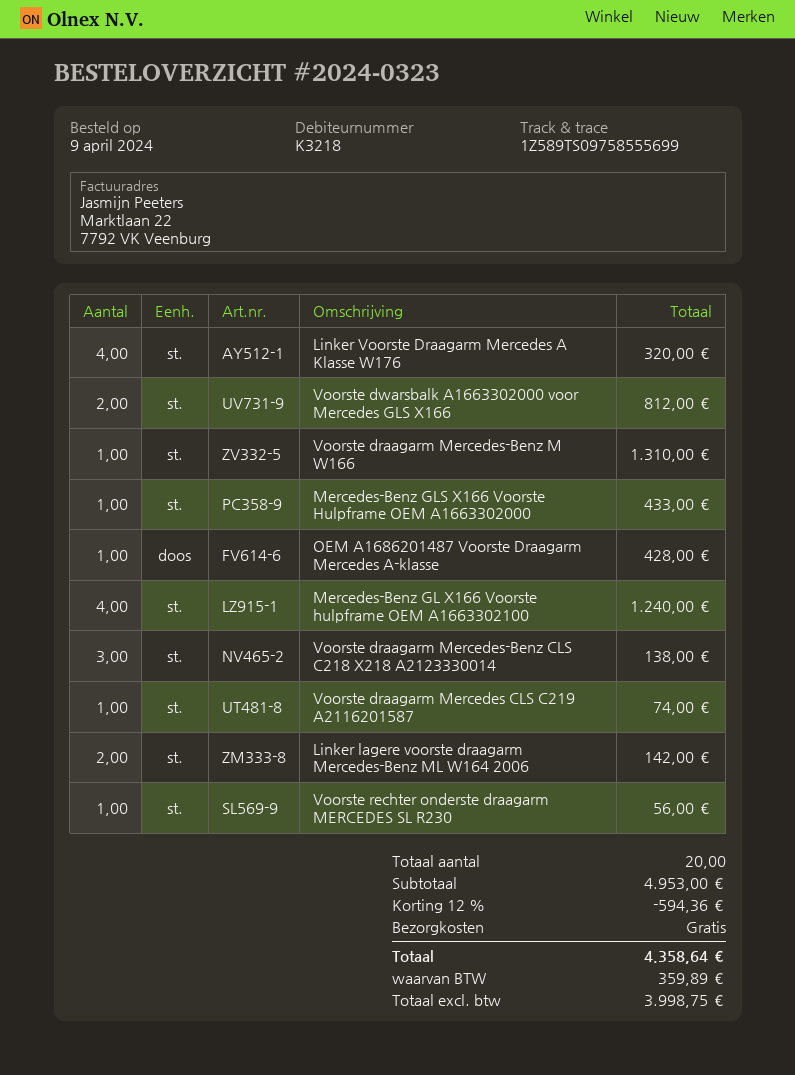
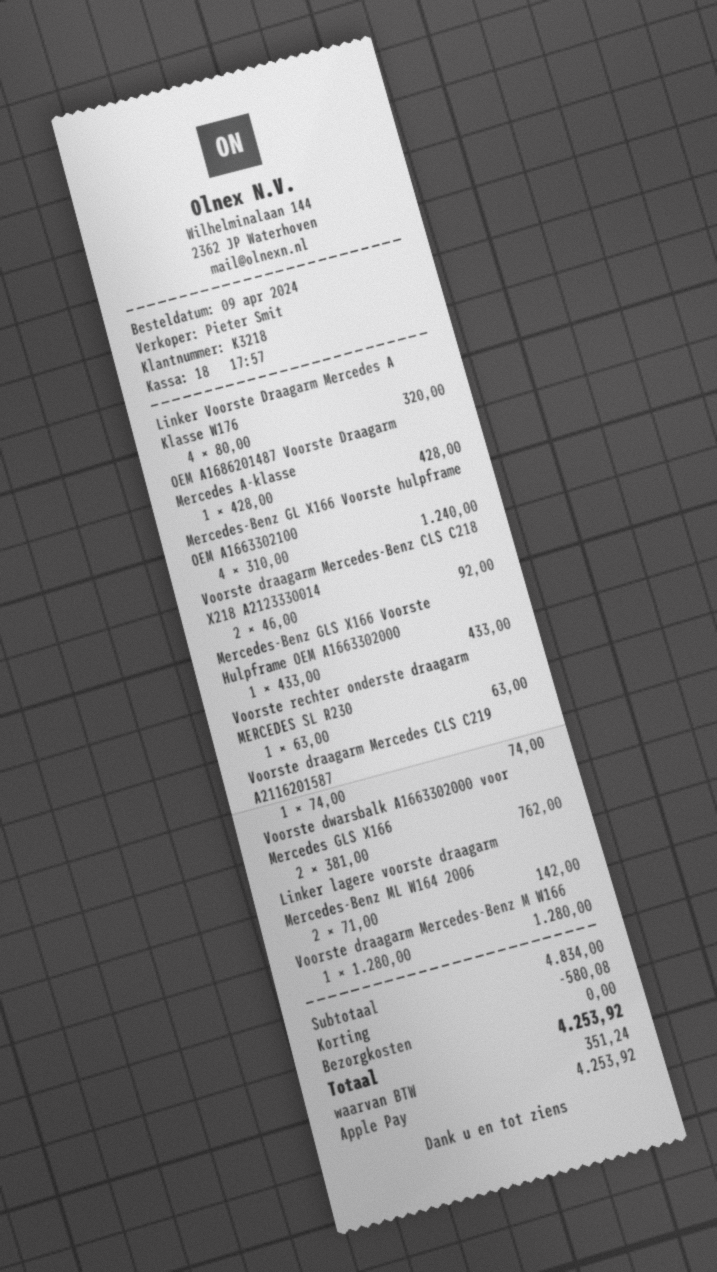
Voorste dwarsbalk A1663302000 voor Mercedes GLS X166: 2 for 812.00 -> 2 for 762.00
Voorste draagarm Mercedes-Benz M W166: 1 for 1310.00 -> 1 for 1280.00
Voorste draagarm Mercedes-Benz CLS C218 X218 A2123330014: 3 for 138.00 -> 2 for 92.00
Voorste rechter onderste draagarm MERCEDES SL R230: 1 for 56.00 -> 1 for 63.00
subtotal: 4953.00 -> 4834.00
discount: 594.36 -> 580.08
tax: 359.89 -> 351.24
total: 4358.64 -> 4253.92

